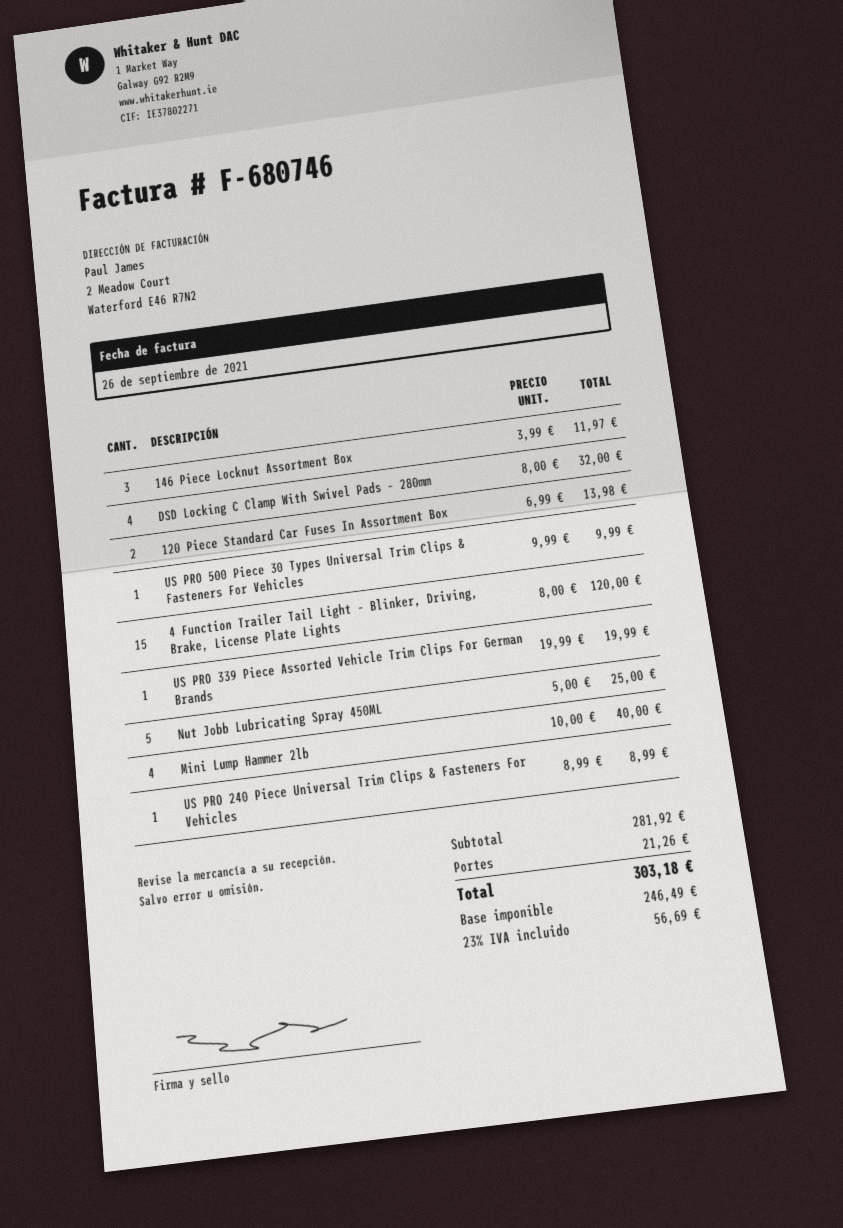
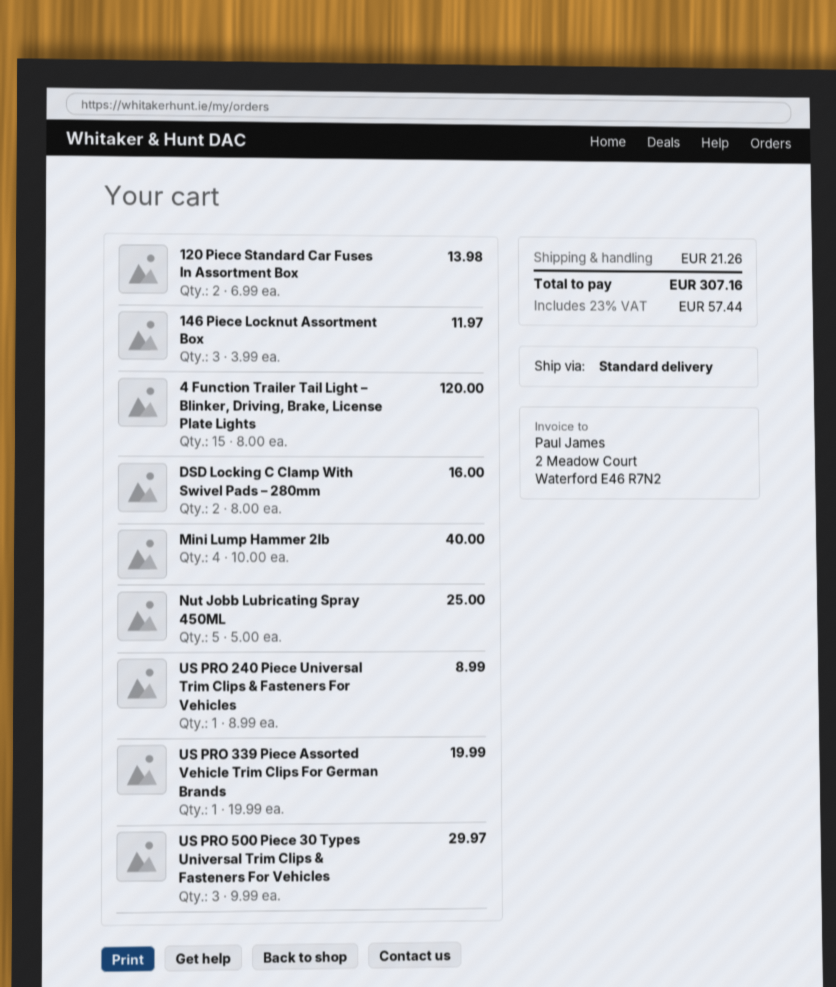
DSD Locking C Clamp With Swivel Pads – 280mm: 4 x 8.00 = 32.00 -> 2 x 8.00 = 16.00
US PRO 500 Piece 30 Types Universal Trim Clips & Fasteners For Vehicles: 1 x 9.99 = 9.99 -> 3 x 9.99 = 29.97
tax: 23% = 56.69 -> 23% = 57.44
total: 303.18 -> 307.16

